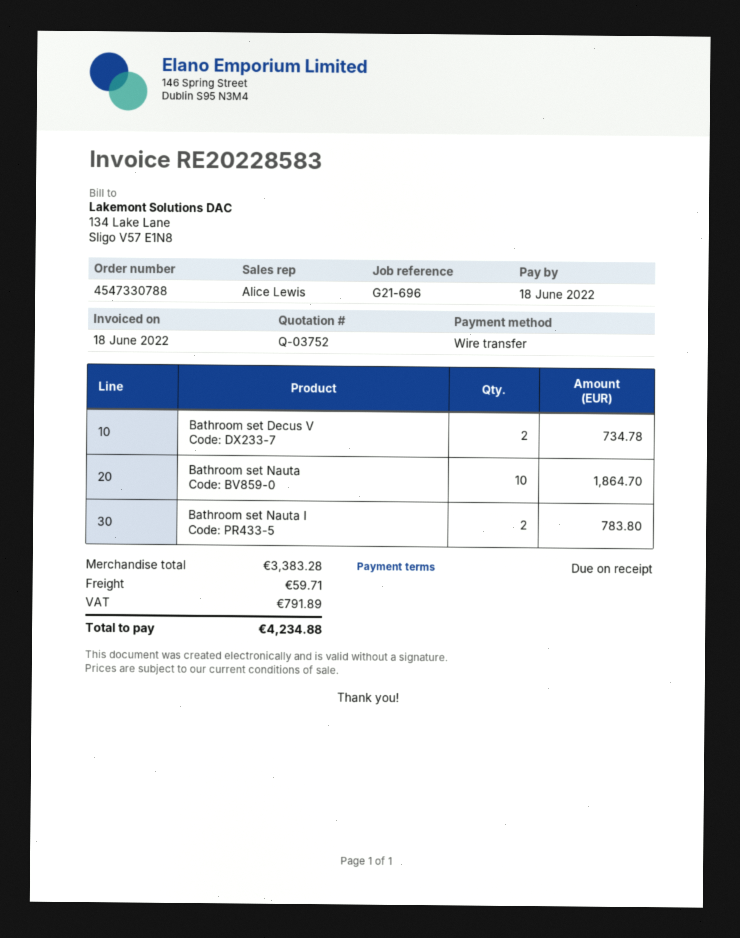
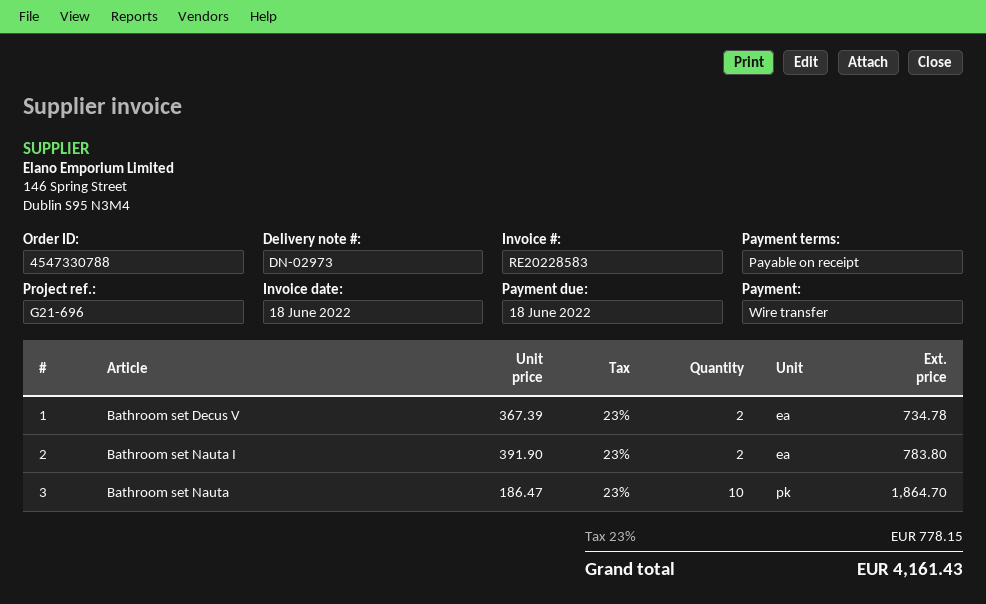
shipping: 59.71 -> none
tax: 791.89 -> 778.15
total: 4234.88 -> 4161.43

